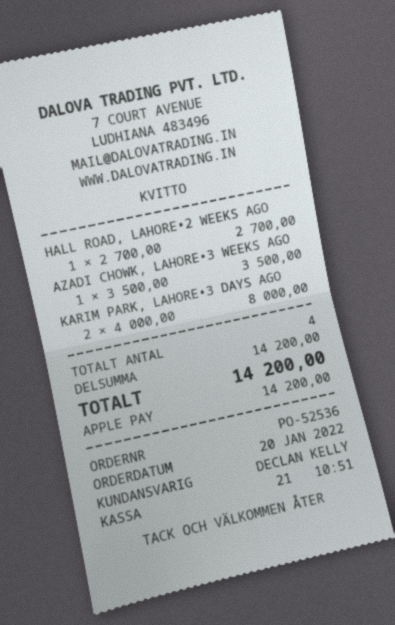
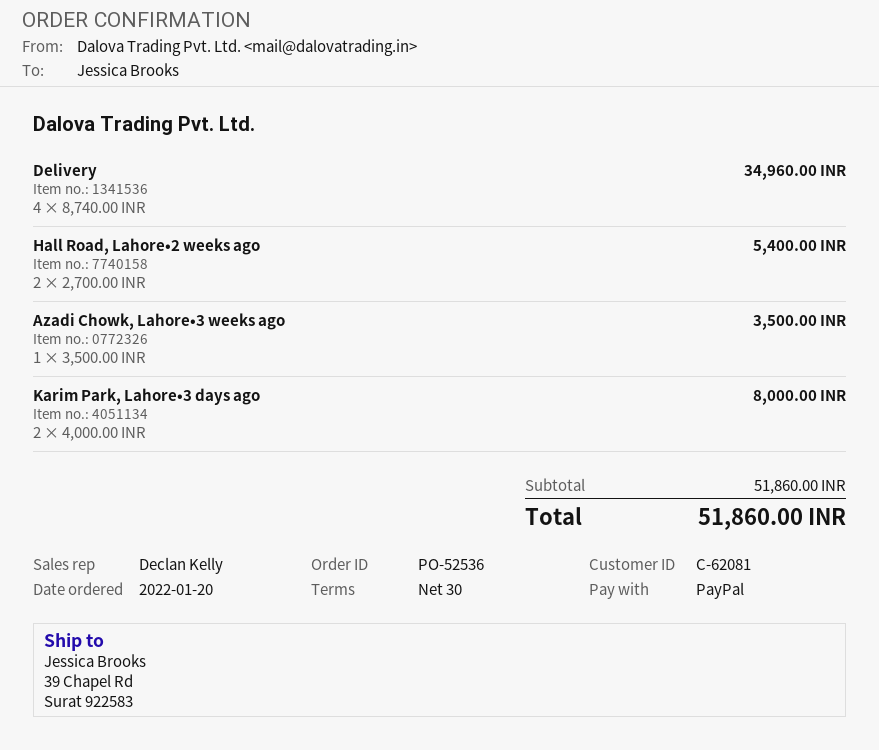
payment method: Apple Pay -> PayPal
HALL ROAD, LAHORE•2 WEEKS AGO: 1 x 2700.00 = 2700.00 -> 2 x 2700.00 = 5400.00
Delivery: none -> 4 x 8740.00 = 34960.00
subtotal: 14200.00 -> 51860.00
total: 14200.00 -> 51860.00

